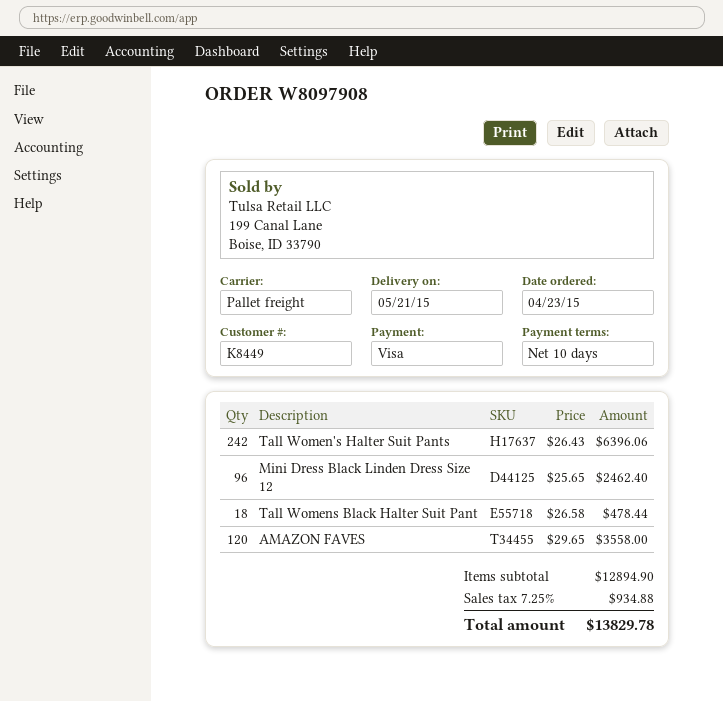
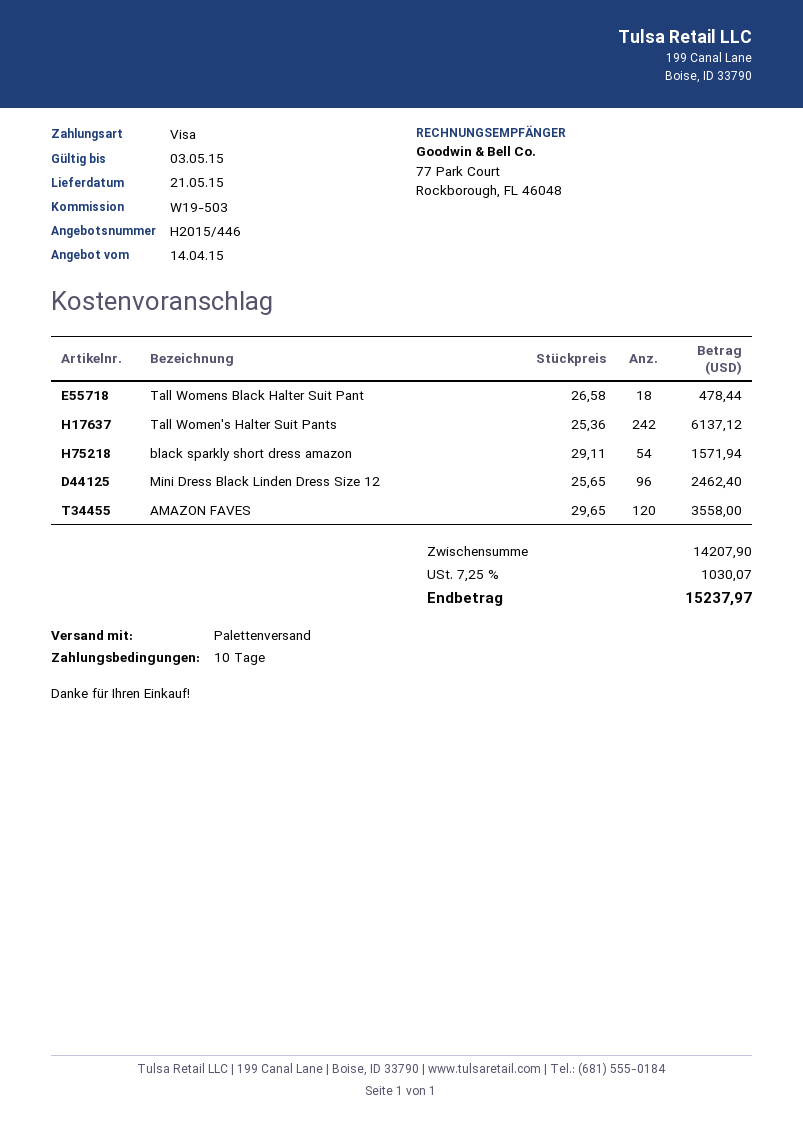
Tall Women's Halter Suit Pants: 242 x 26.43 = 6396.06 -> 242 x 25.36 = 6137.12
black sparkly short dress amazon: none -> 54 x 29.11 = 1571.94
subtotal: 12894.90 -> 14207.90
tax: 7.25% = 934.88 -> 7.25% = 1030.07
total: 13829.78 -> 15237.97

